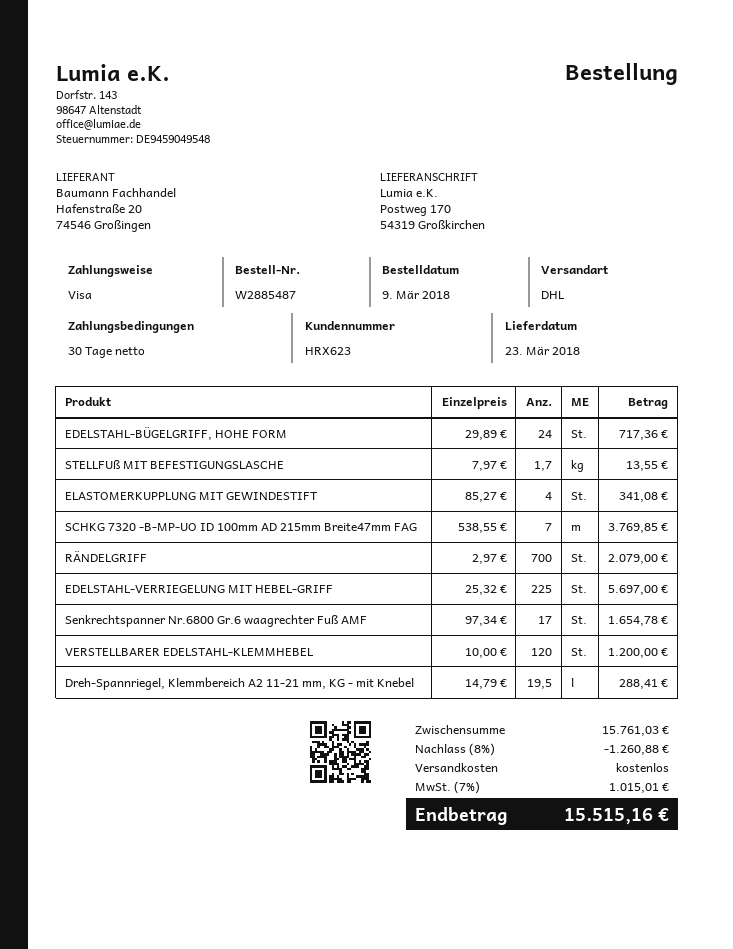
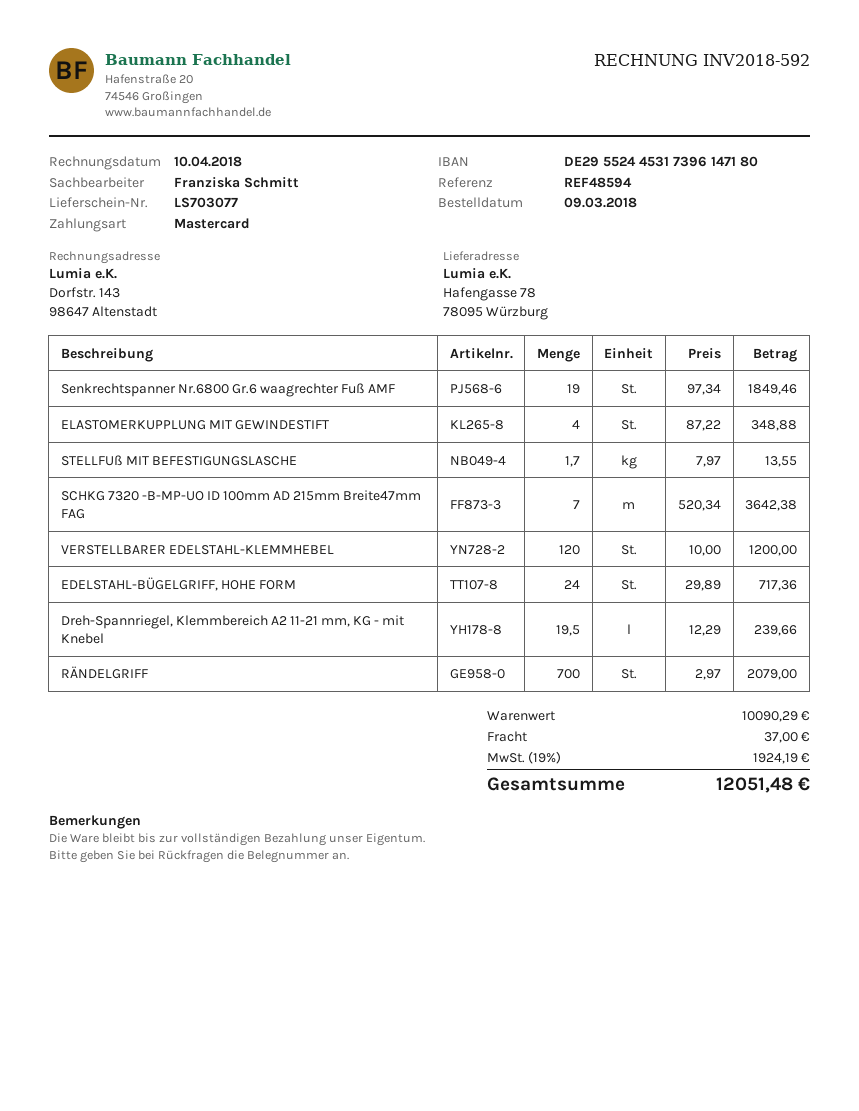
payment method: Visa -> Mastercard
ship to: Postweg 170, 54319 Großkirchen -> Hafengasse 78, 78095 Würzburg
ELASTOMERKUPPLUNG MIT GEWINDESTIFT: 4 x 85.27 = 341.08 -> 4 x 87.22 = 348.88
SCHKG 7320 -B-MP-UO ID 100mm AD 215mm Breite47mm FAG: 7 x 538.55 = 3769.85 -> 7 x 520.34 = 3642.38
EDELSTAHL-VERRIEGELUNG MIT HEBEL-GRIFF: 225 x 25.32 = 5697.00 -> none
Senkrechtspanner Nr.6800 Gr.6 waagrechter Fuß AMF: 17 x 97.34 = 1654.78 -> 19 x 97.34 = 1849.46
Dreh-Spannriegel, Klemmbereich A2 11-21 mm, KG - mit Knebel: 19.5 x 14.79 = 288.41 -> 19.5 x 12.29 = 239.66
subtotal: 15761.03 -> 10090.29
discount: 8% = 1260.88 -> none
shipping: 0.00 -> 37.00
tax: 7% = 1015.01 -> 19% = 1924.19
total: 15515.16 -> 12051.48

